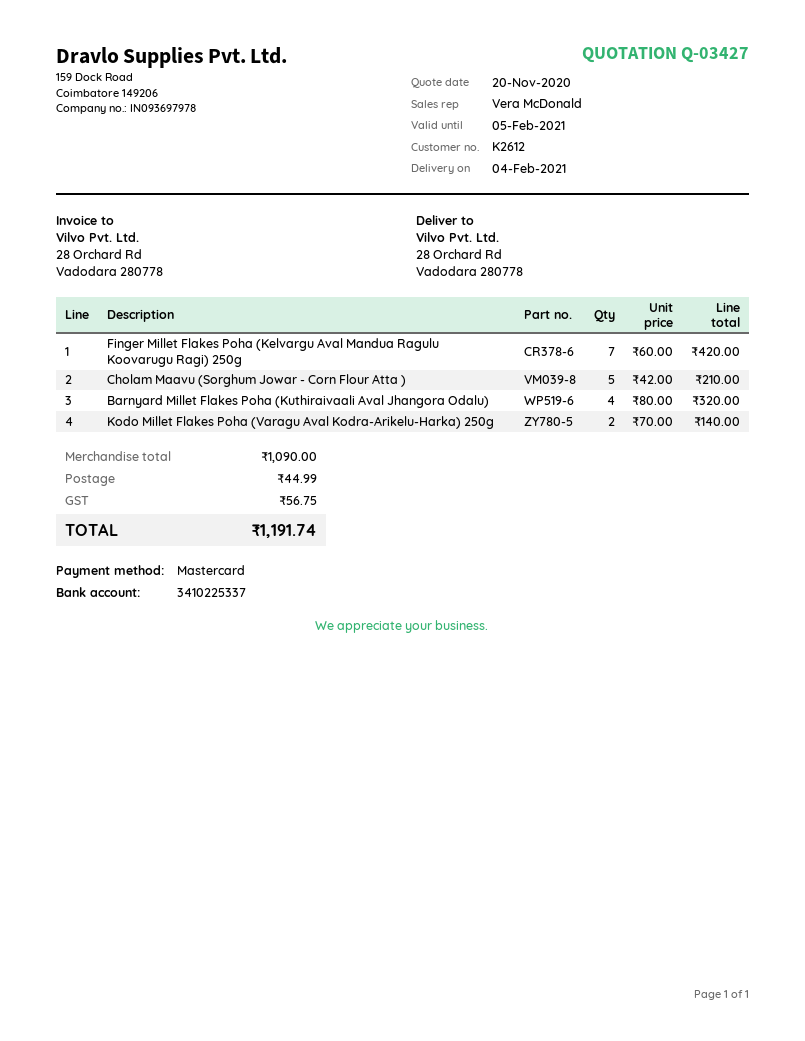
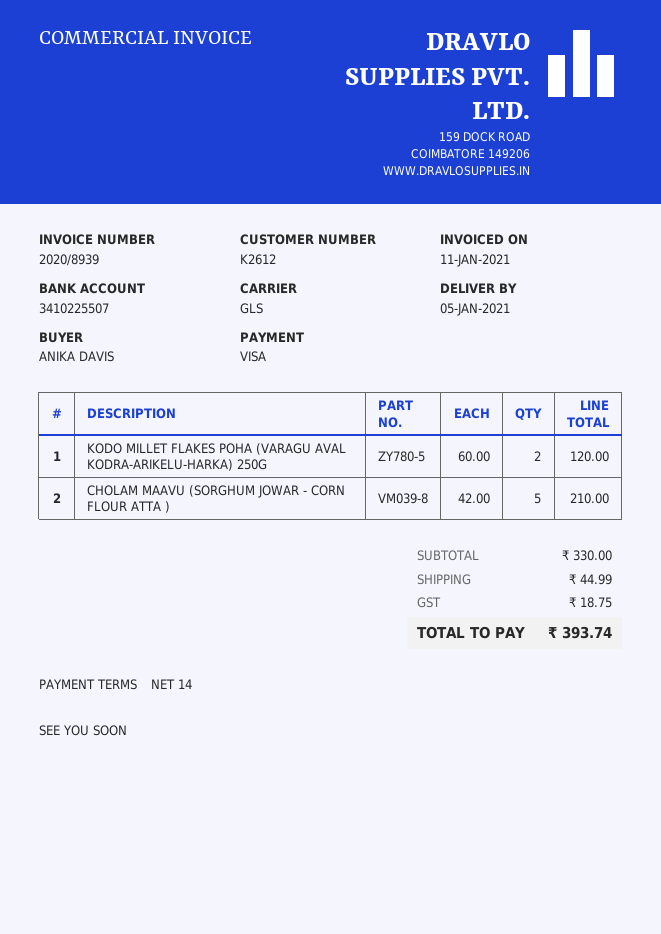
delivery date: 2021-02-04 -> 2021-01-05
payment method: Mastercard -> Visa
bank account: 3410225337 -> 3410225507
Finger Millet Flakes Poha (Kelvargu Aval Mandua Ragulu Koovarugu Ragi) 250g: 7 x 60.00 = 420.00 -> none
Barnyard Millet Flakes Poha (Kuthiraivaali Aval Jhangora Odalu): 4 x 80.00 = 320.00 -> none
Kodo Millet Flakes Poha (Varagu Aval Kodra-Arikelu-Harka) 250g: 2 x 70.00 = 140.00 -> 2 x 60.00 = 120.00
subtotal: 1090.00 -> 330.00
tax: 56.75 -> 18.75
total: 1191.74 -> 393.74

